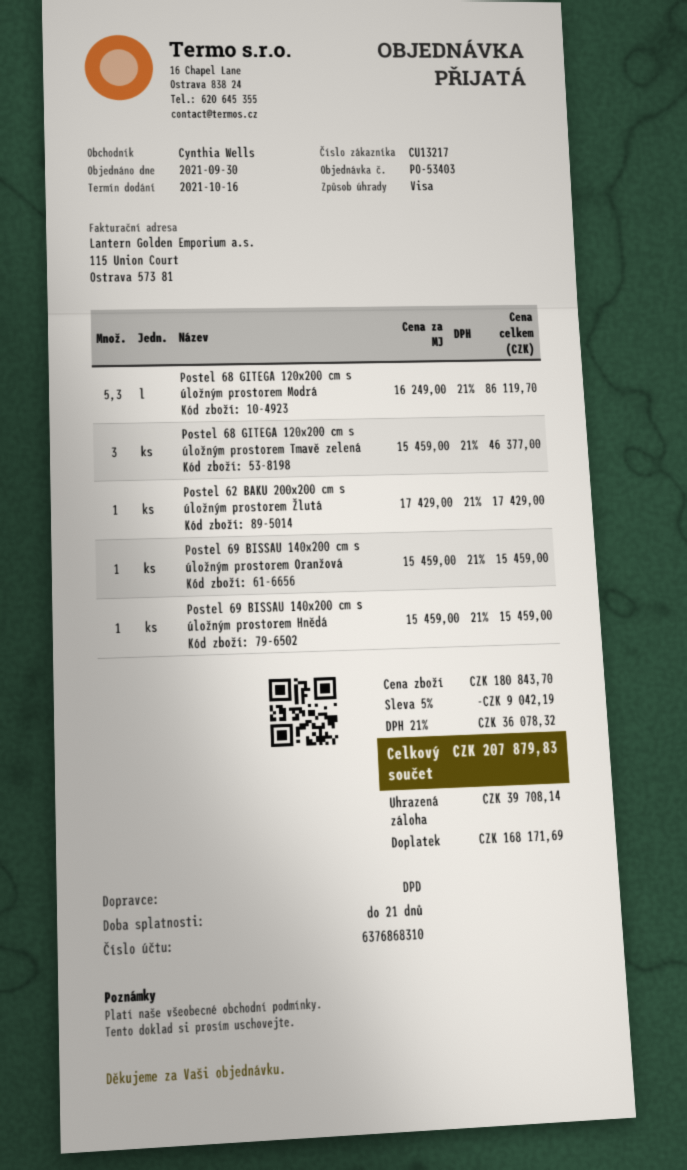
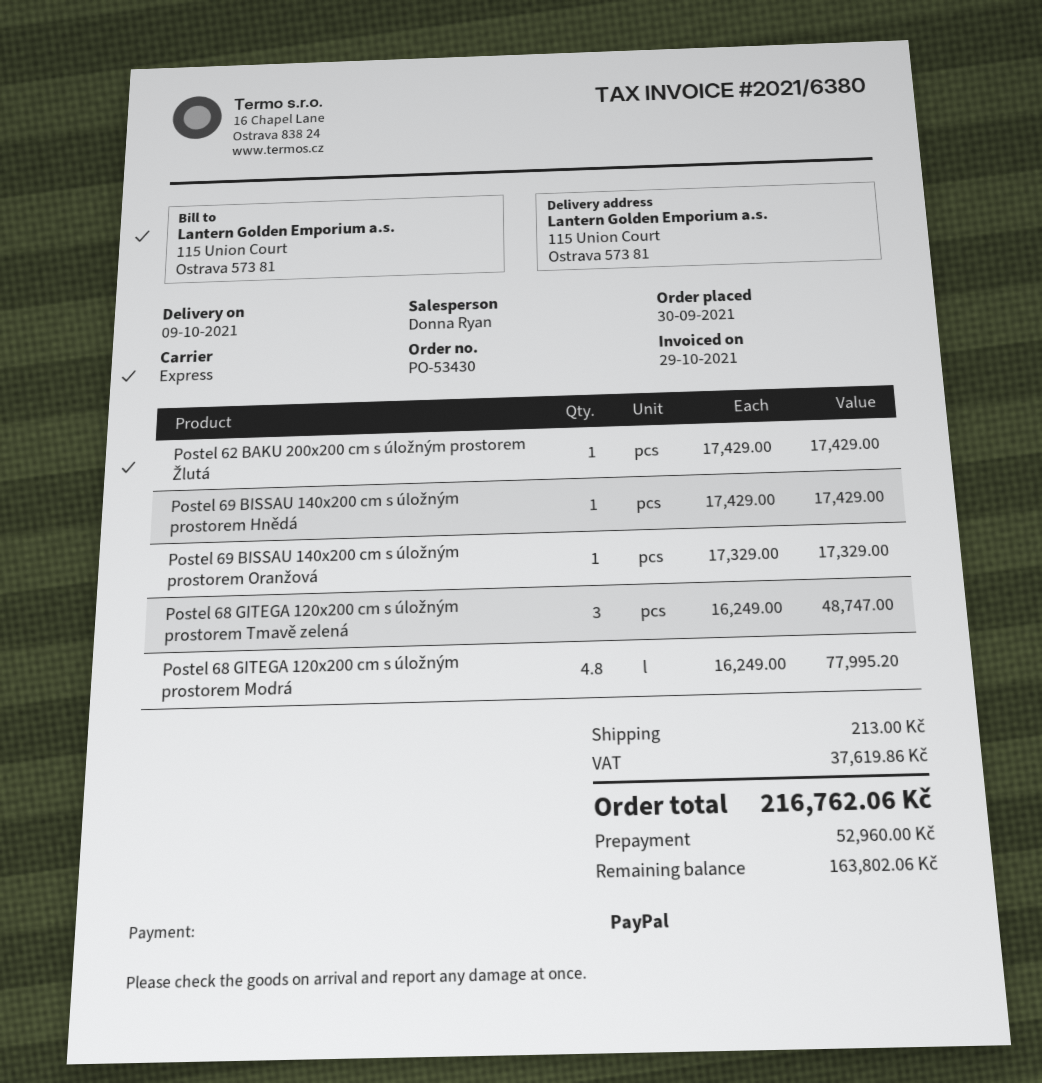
order number: PO-53403 -> PO-53430
delivery date: 2021-10-16 -> 2021-10-09
sales rep: Cynthia Wells -> Donna Ryan
payment method: Visa -> PayPal
shipping method: DPD -> express
Postel 68 GITEGA 120x200 cm s úložným prostorem Modrá: 5.3 x 16249.00 = 86119.70 -> 4.8 x 16249.00 = 77995.20
Postel 68 GITEGA 120x200 cm s úložným prostorem Tmavě zelená: 3 x 15459.00 = 46377.00 -> 3 x 16249.00 = 48747.00
Postel 69 BISSAU 140x200 cm s úložným prostorem Oranžová: 1 x 15459.00 = 15459.00 -> 1 x 17329.00 = 17329.00
Postel 69 BISSAU 140x200 cm s úložným prostorem Hnědá: 1 x 15459.00 = 15459.00 -> 1 x 17429.00 = 17429.00
discount: 5% = 9042.19 -> none
shipping: none -> 213.00
tax: 36078.32 -> 37619.86
total: 207879.83 -> 216762.06
deposit: 39708.14 -> 52960.00
balance: 168171.69 -> 163802.06

